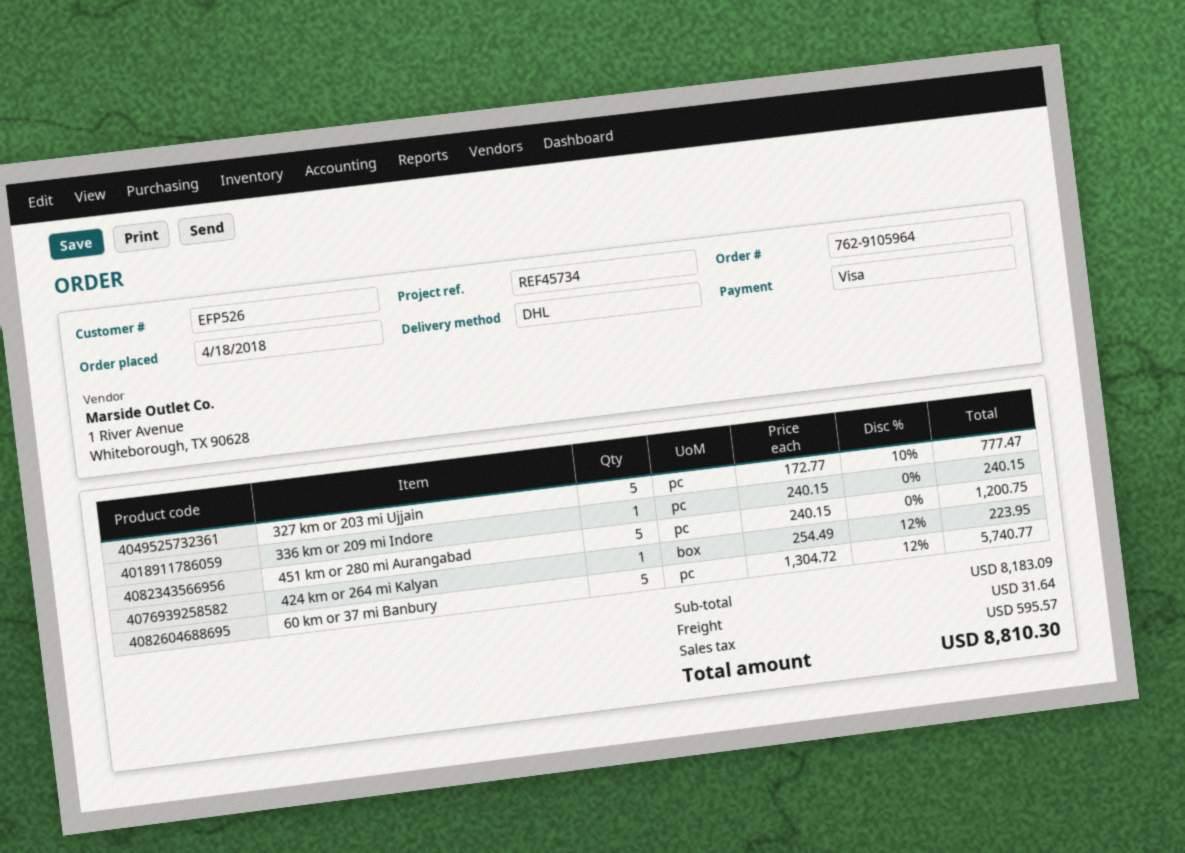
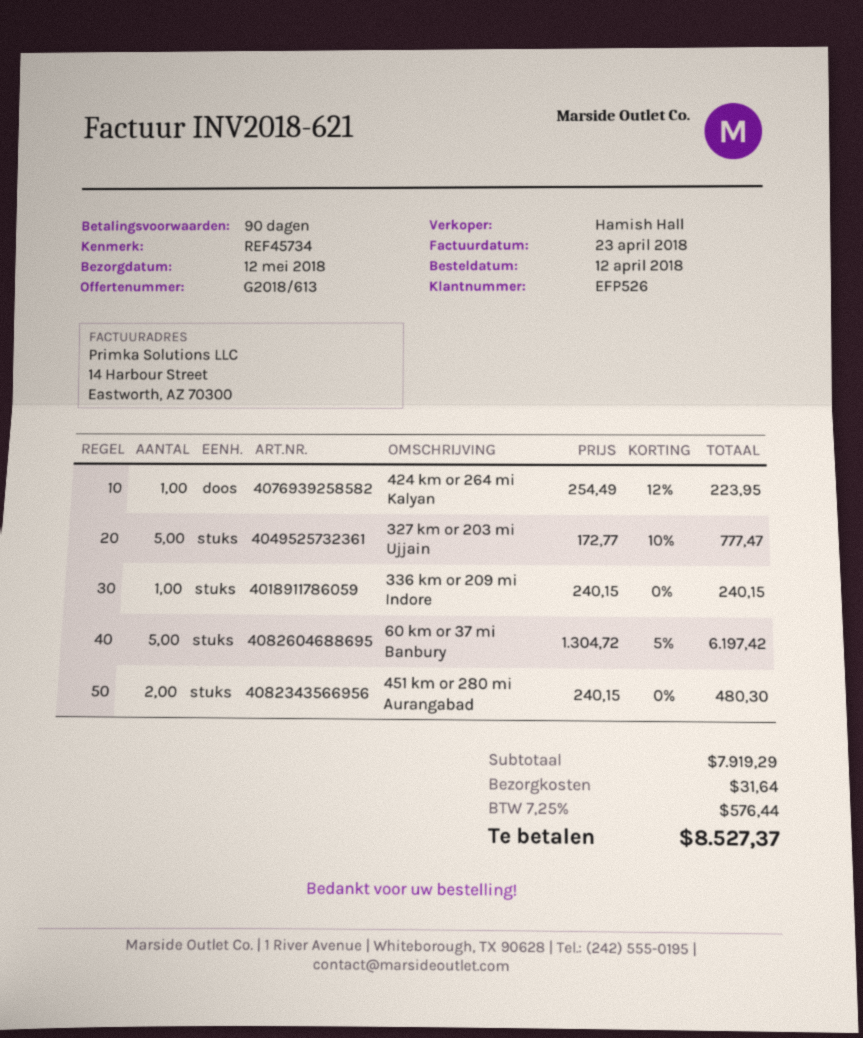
order date: 2018-04-18 -> 2018-04-12
451 km or 280 mi Aurangabad: 5 x 240.15 = 1200.75 -> 2 x 240.15 = 480.30
60 km or 37 mi Banbury: 5 x 1304.72 - 12% = 5740.77 -> 5 x 1304.72 - 5% = 6197.42
subtotal: 8183.09 -> 7919.29
tax: 595.57 -> 576.44
total: 8810.30 -> 8527.37

